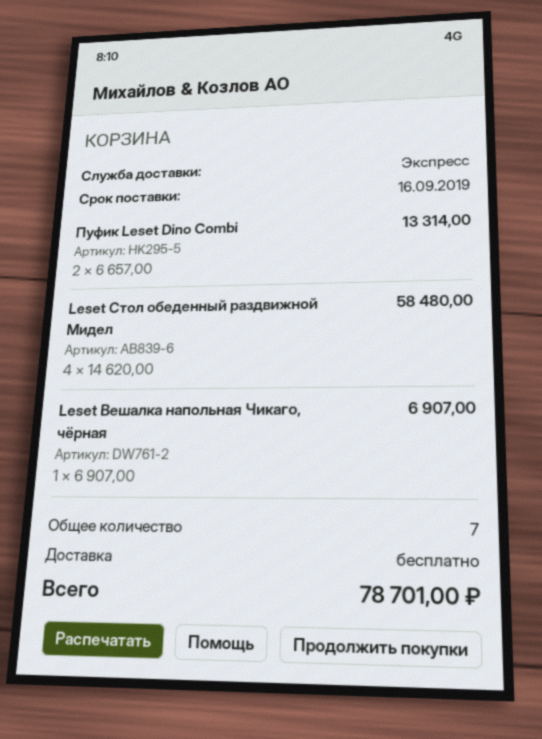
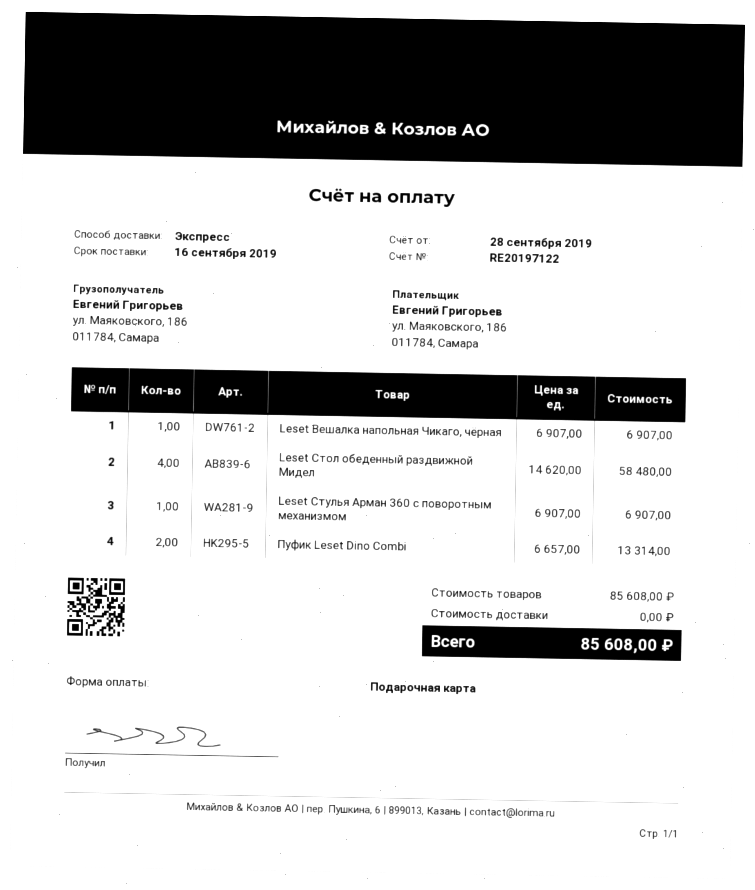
Leset Стулья Арман 360 с поворотным механизмом: none -> 1 x 6907.00 = 6907.00
total: 78701.00 -> 85608.00

